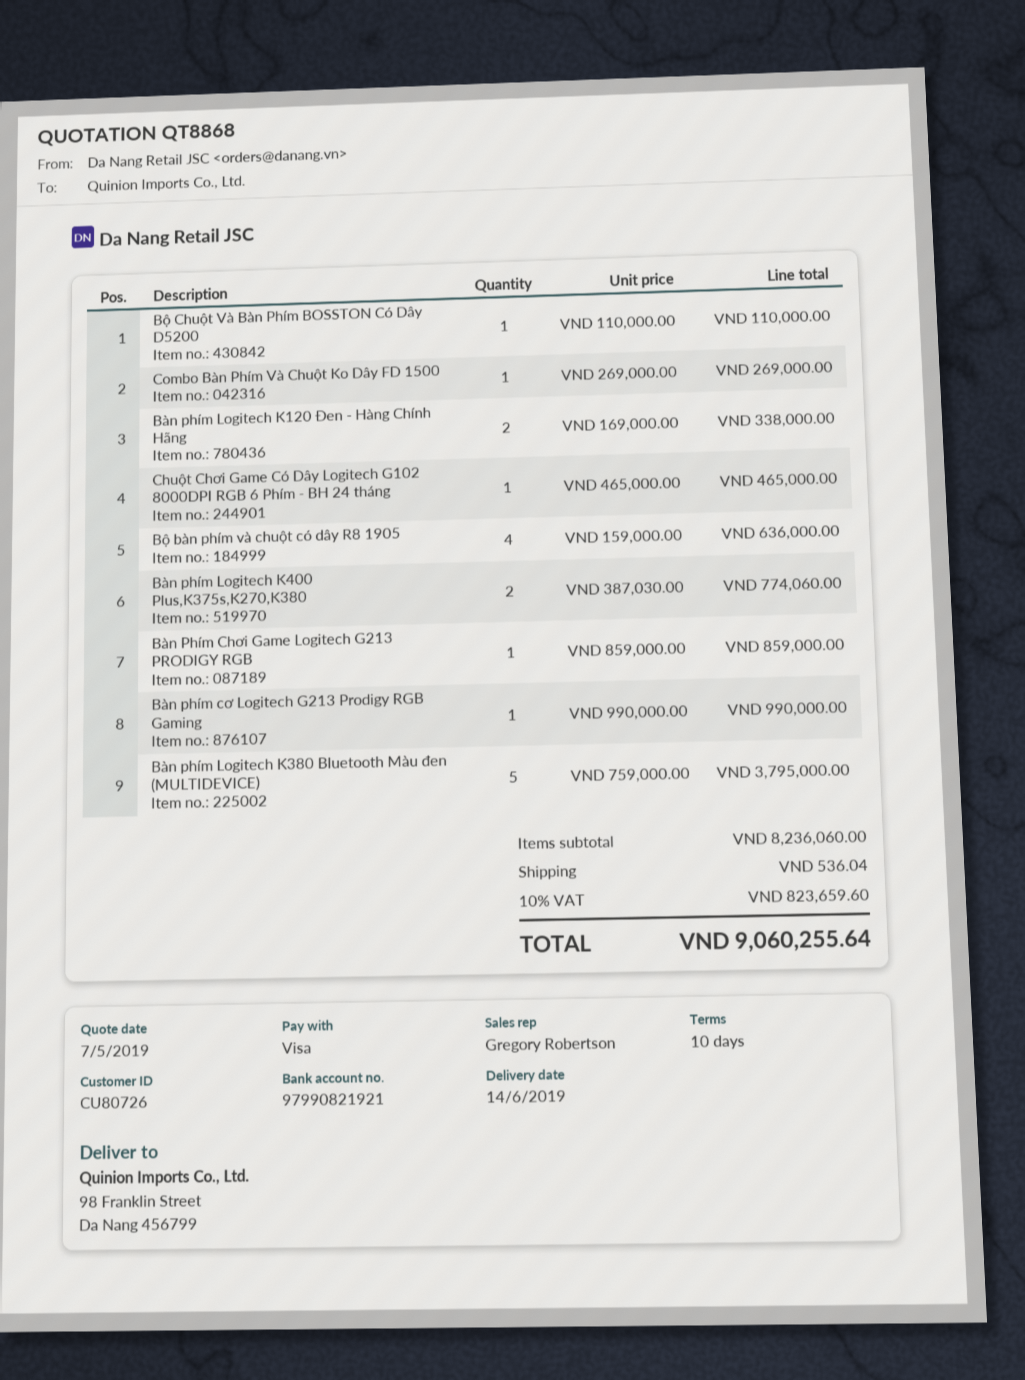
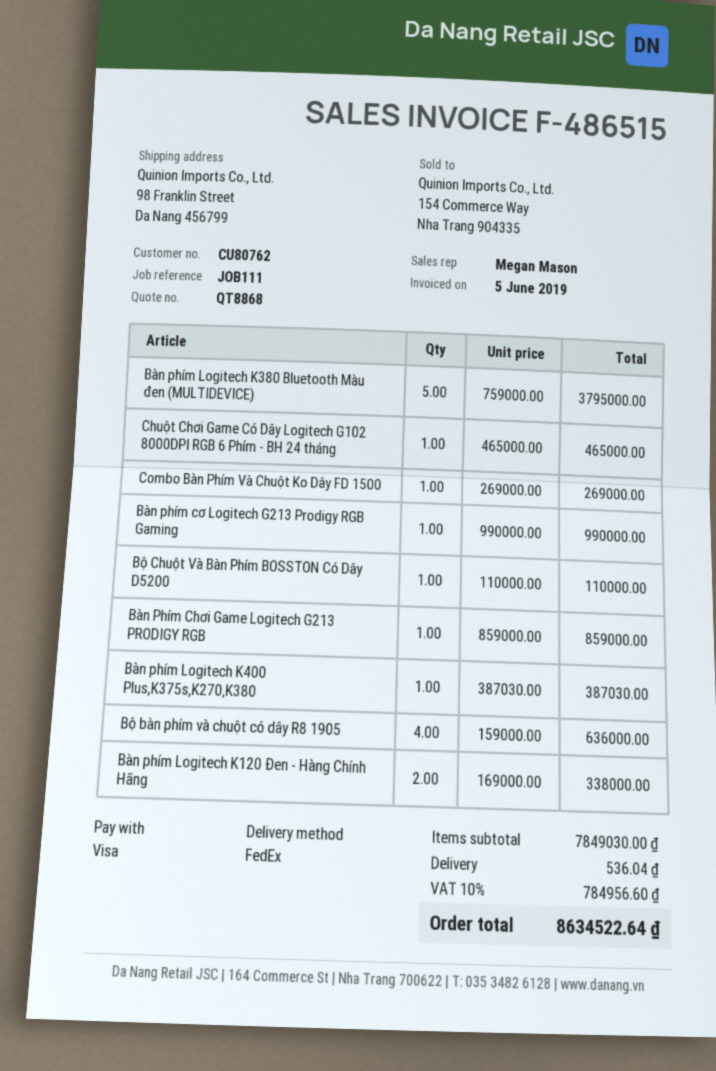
customer number: CU80726 -> CU80762
sales rep: Gregory Robertson -> Megan Mason
Bàn phím Logitech K400 Plus,K375s,K270,K380: 2 x 387030.00 = 774060.00 -> 1 x 387030.00 = 387030.00
subtotal: 8236060.00 -> 7849030.00
tax: 10% = 823659.60 -> 10% = 784956.60
total: 9060255.64 -> 8634522.64

